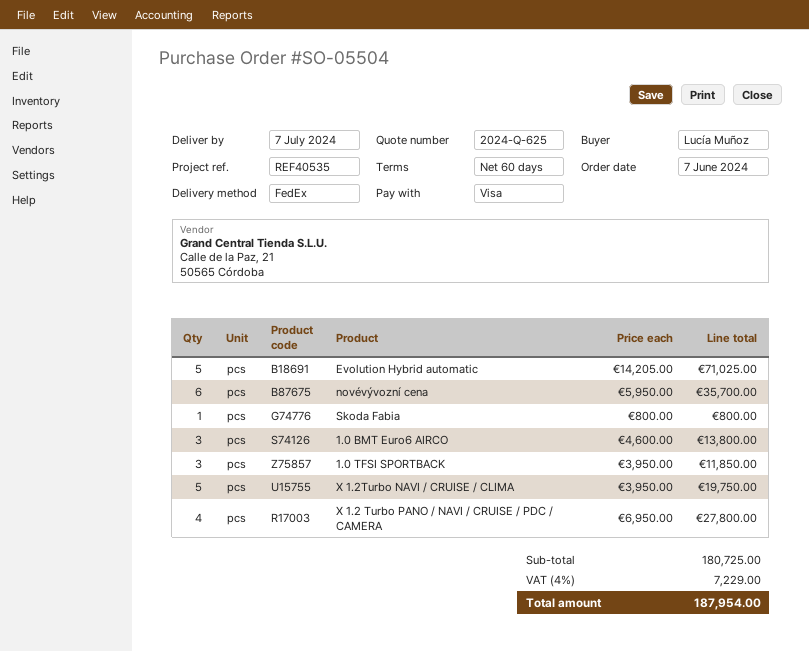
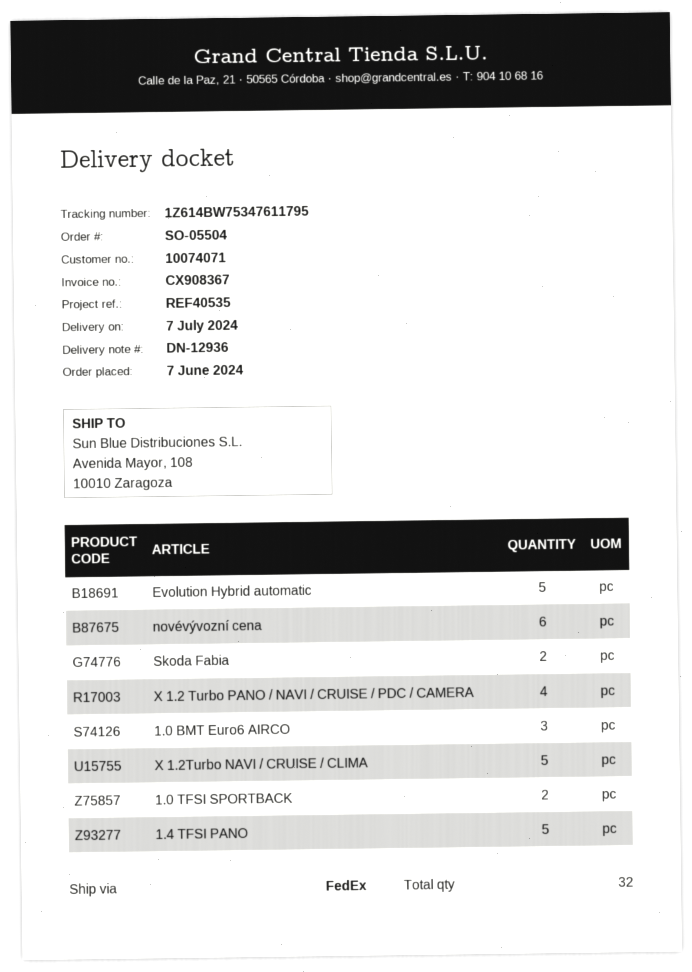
Skoda Fabia: 1 -> 2
1.0 TFSI SPORTBACK: 3 -> 2
1.4 TFSI PANO: none -> 5

